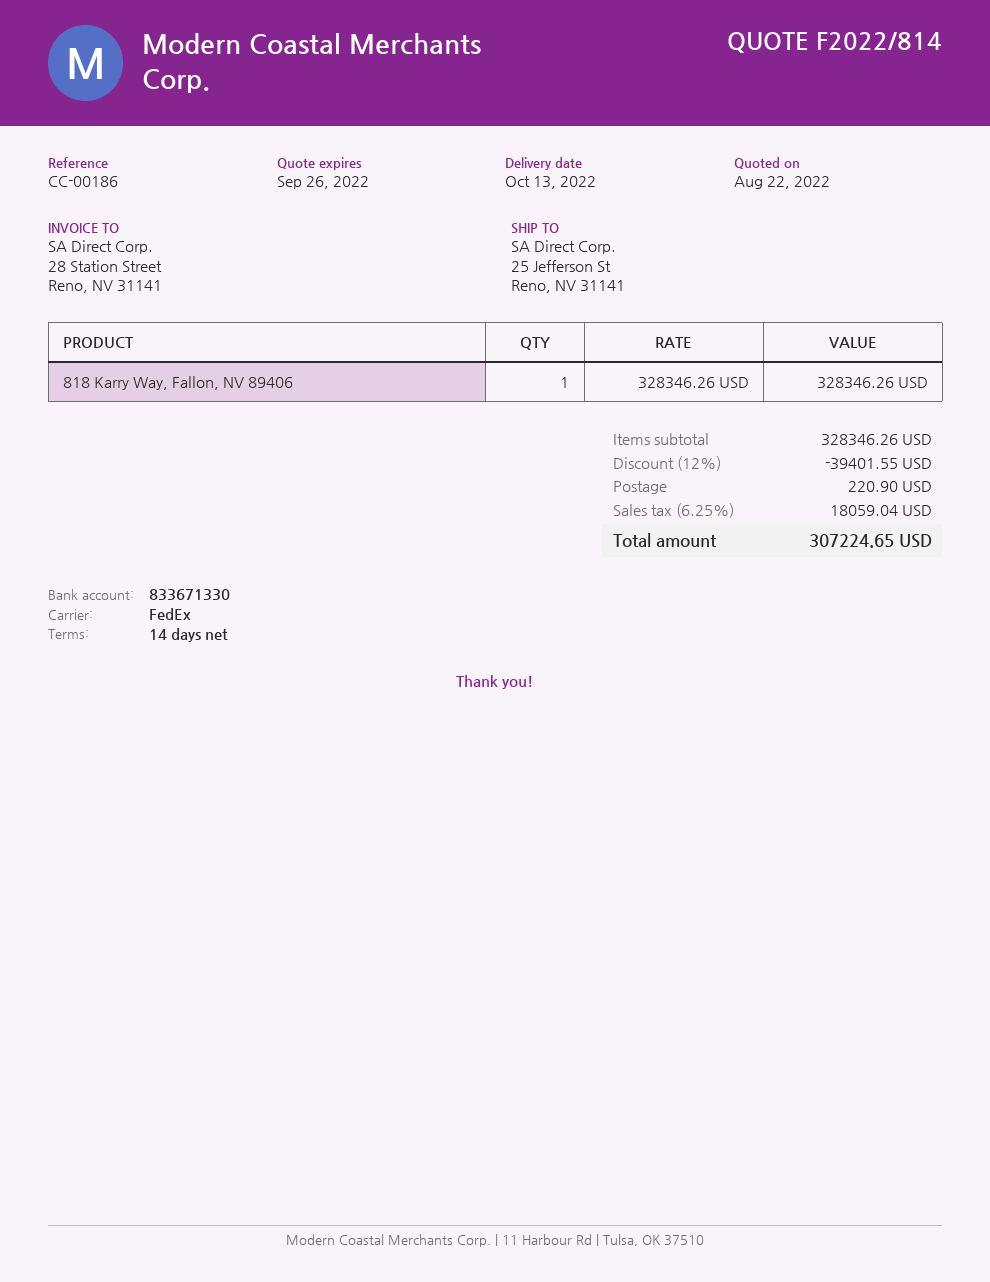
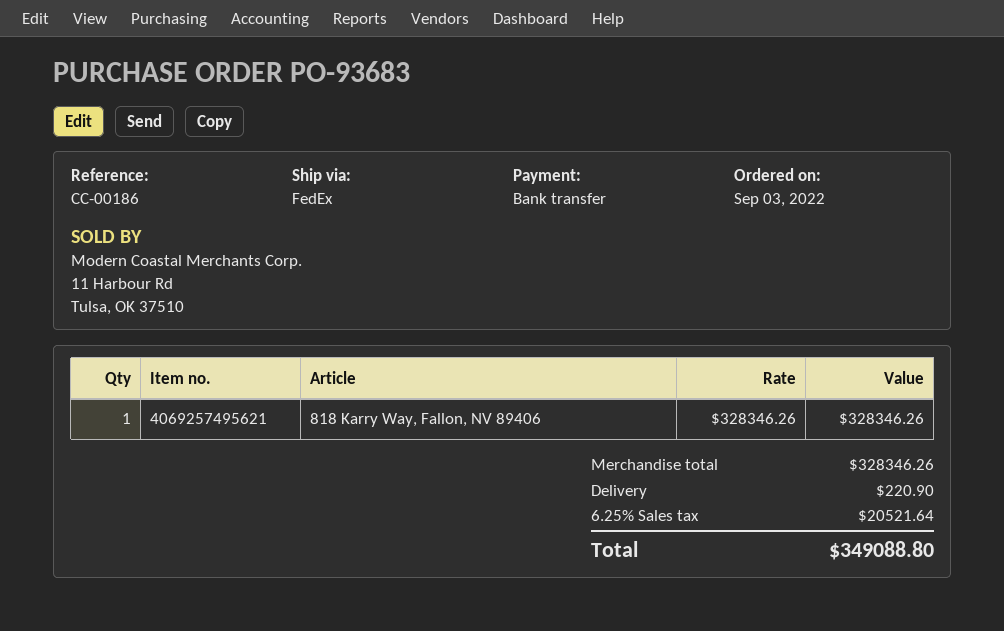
discount: 12% = 39401.55 -> none
tax: 6.25% = 18059.04 -> 6.25% = 20521.64
total: 307224.65 -> 349088.80

